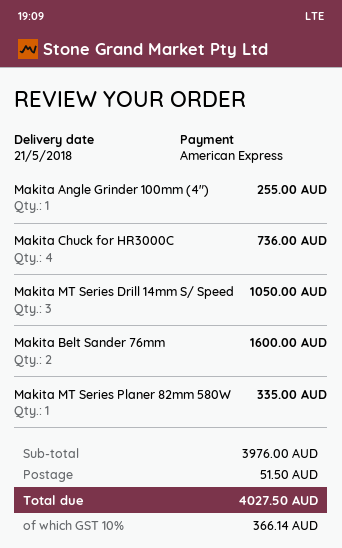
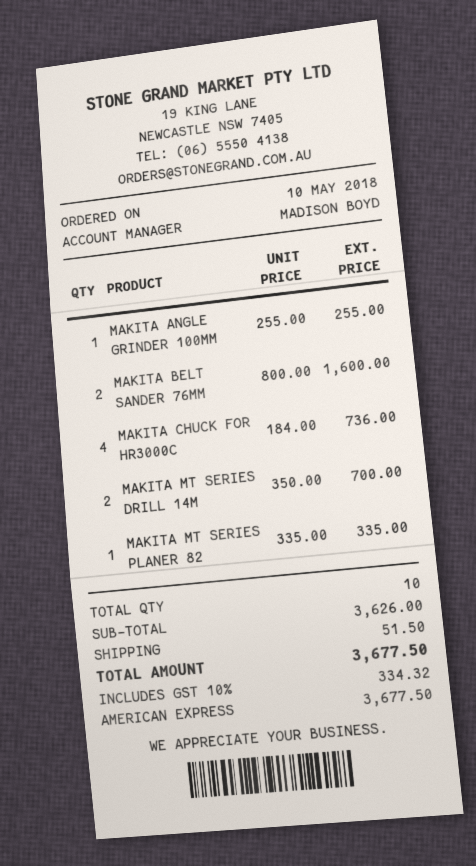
Makita MT Series Drill 14mm S/ Speed: 3 for 1050.00 -> 2 for 700.00
subtotal: 3976.00 -> 3626.00
tax: 10% = 366.14 -> 10% = 334.32
total: 4027.50 -> 3677.50

